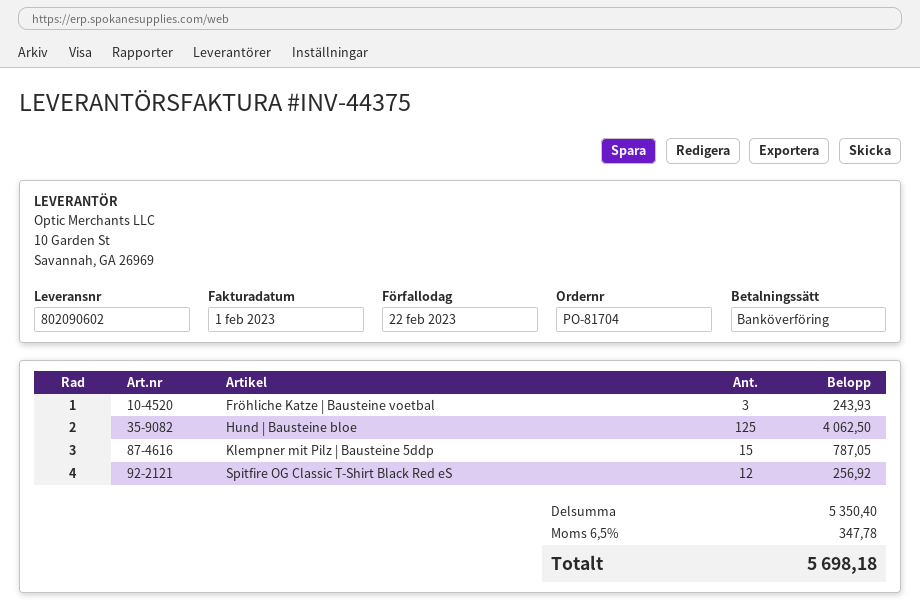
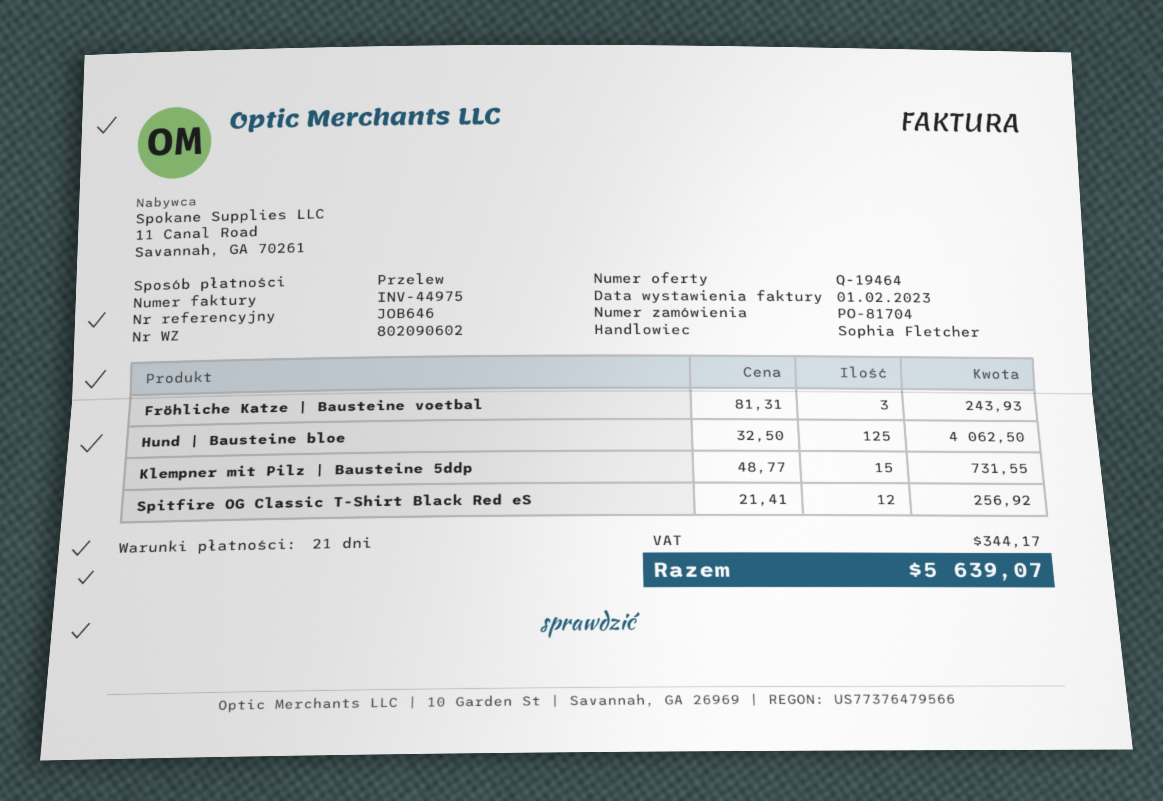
invoice number: INV-44375 -> INV-44975
Klempner mit Pilz | Bausteine 5ddp: 15 for 787.05 -> 15 for 731.55
tax: 347.78 -> 344.17
total: 5698.18 -> 5639.07

